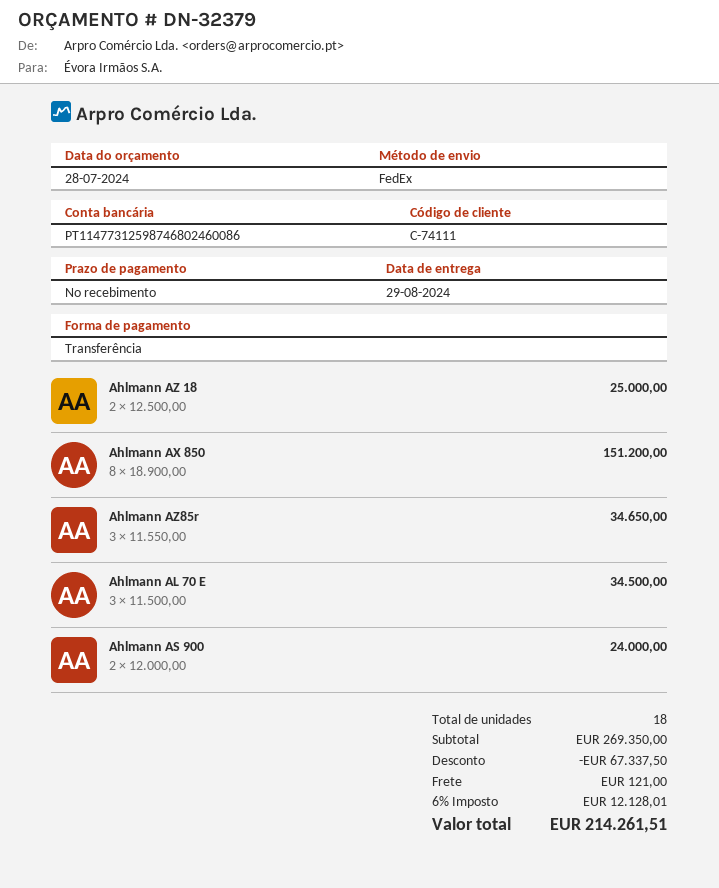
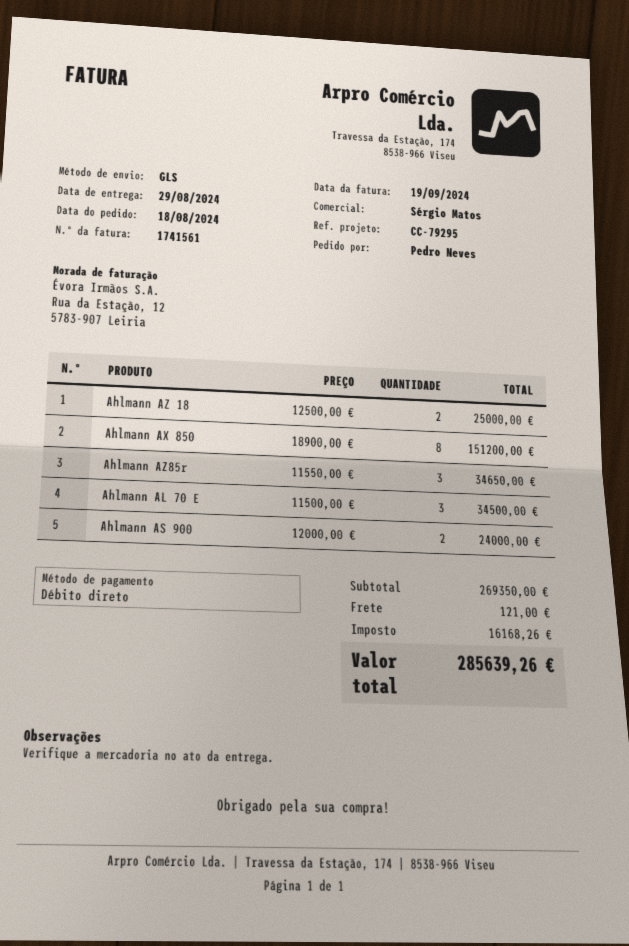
payment method: bank transfer -> direct debit
shipping method: FedEx -> GLS
discount: 67337.50 -> none
tax: 12128.01 -> 16168.26
total: 214261.51 -> 285639.26

